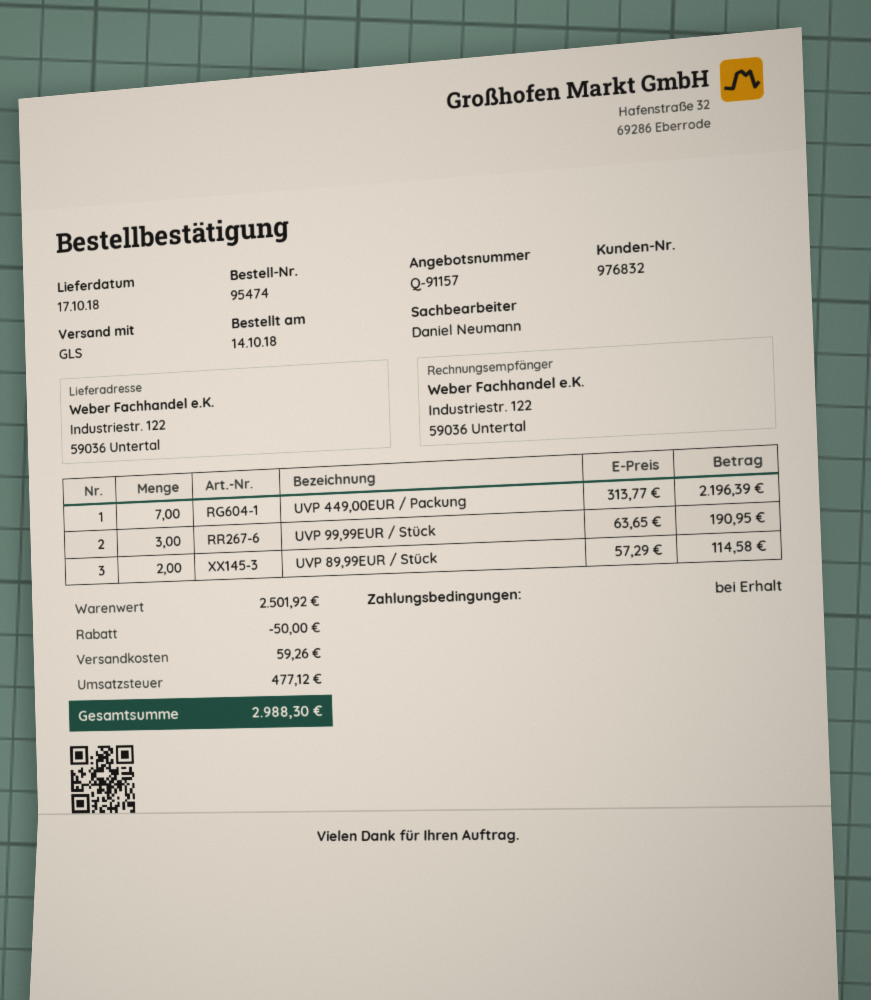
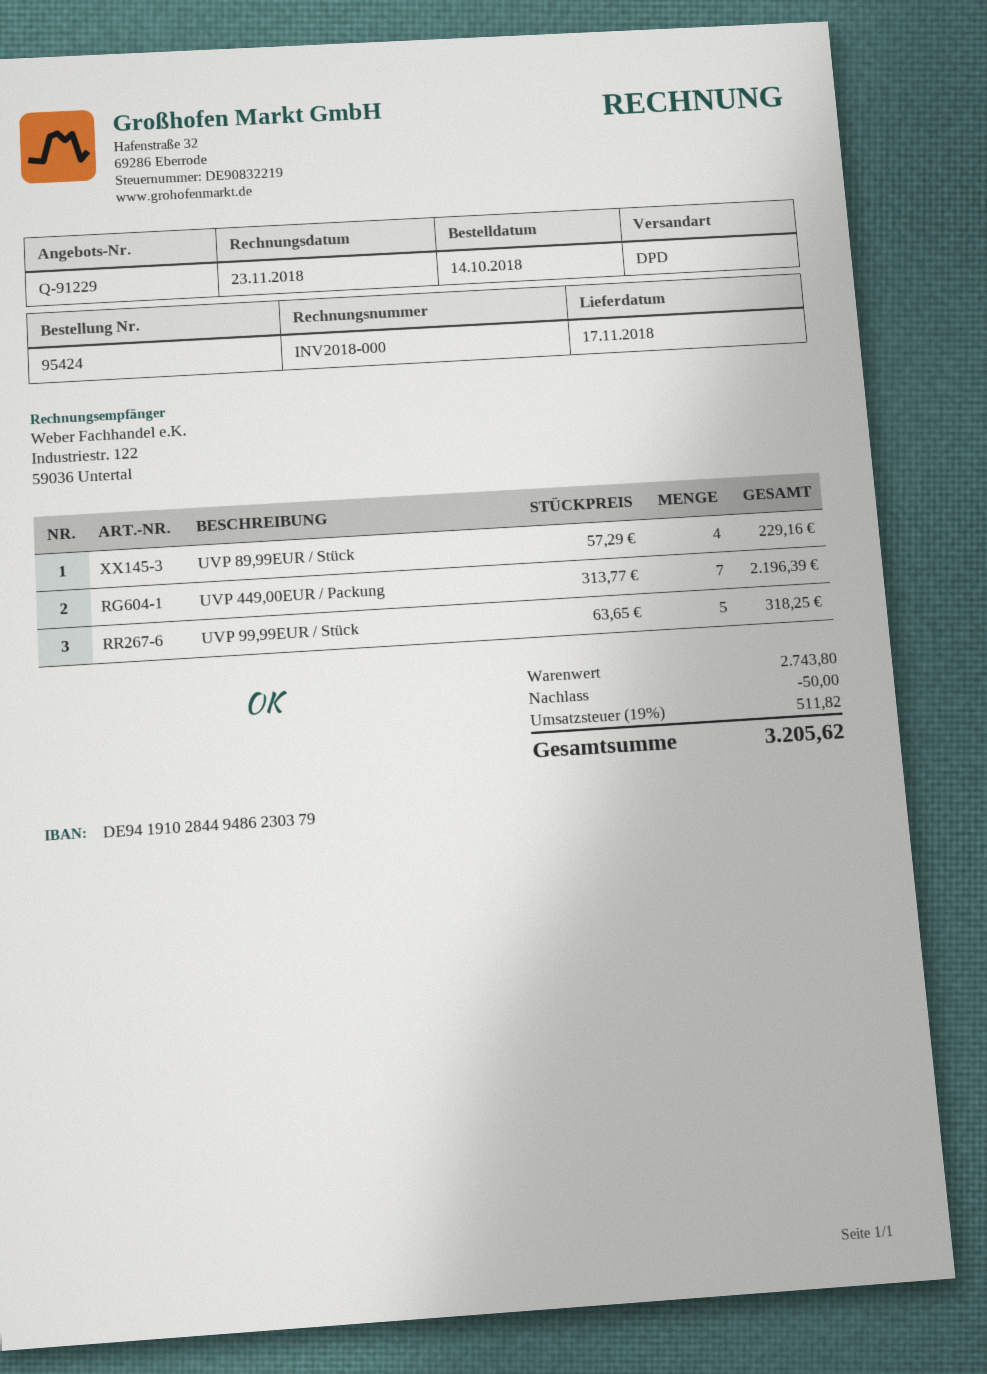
quote number: Q-91157 -> Q-91229
order number: 95474 -> 95424
delivery date: 2018-10-17 -> 2018-11-17
shipping method: GLS -> DPD
UVP 99,99EUR / Stück: 3 x 63.65 = 190.95 -> 5 x 63.65 = 318.25
UVP 89,99EUR / Stück: 2 x 57.29 = 114.58 -> 4 x 57.29 = 229.16
subtotal: 2501.92 -> 2743.80
shipping: 59.26 -> none
tax: 477.12 -> 511.82
total: 2988.30 -> 3205.62

